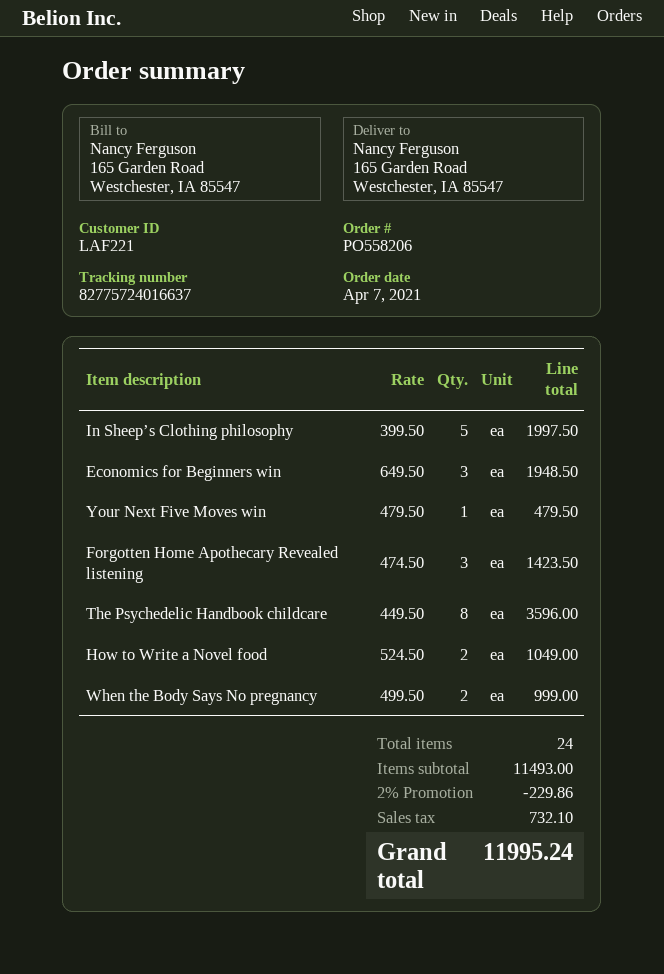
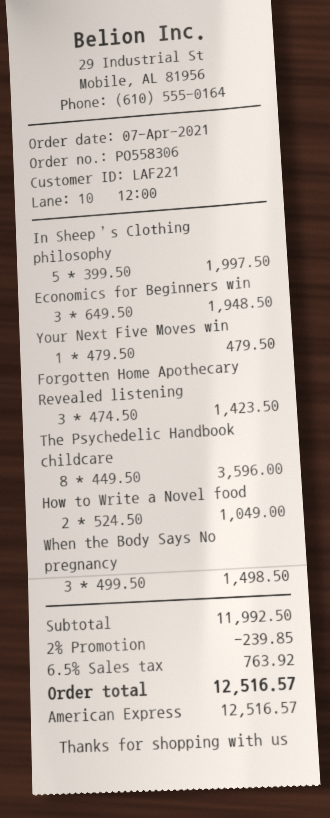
order number: PO558206 -> PO558306
When the Body Says No pregnancy: 2 x 499.50 = 999.00 -> 3 x 499.50 = 1498.50
subtotal: 11493.00 -> 11992.50
discount: 2% = 229.86 -> 2% = 239.85
tax: 732.10 -> 763.92
total: 11995.24 -> 12516.57

